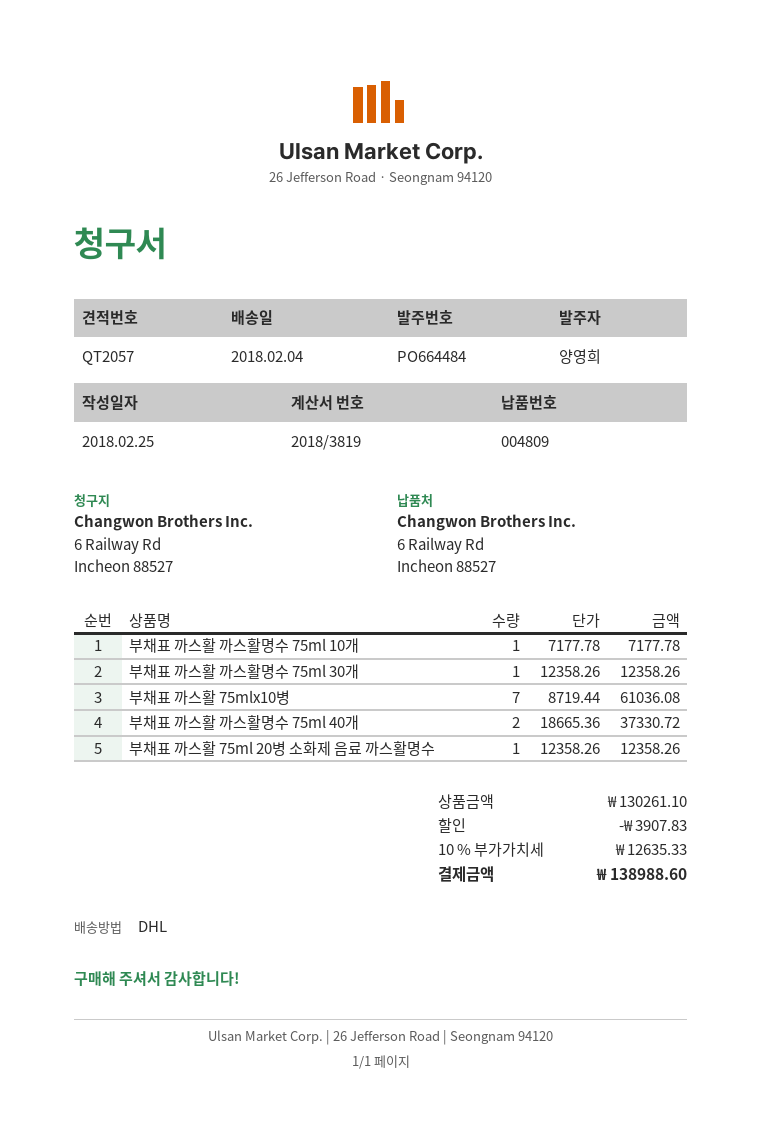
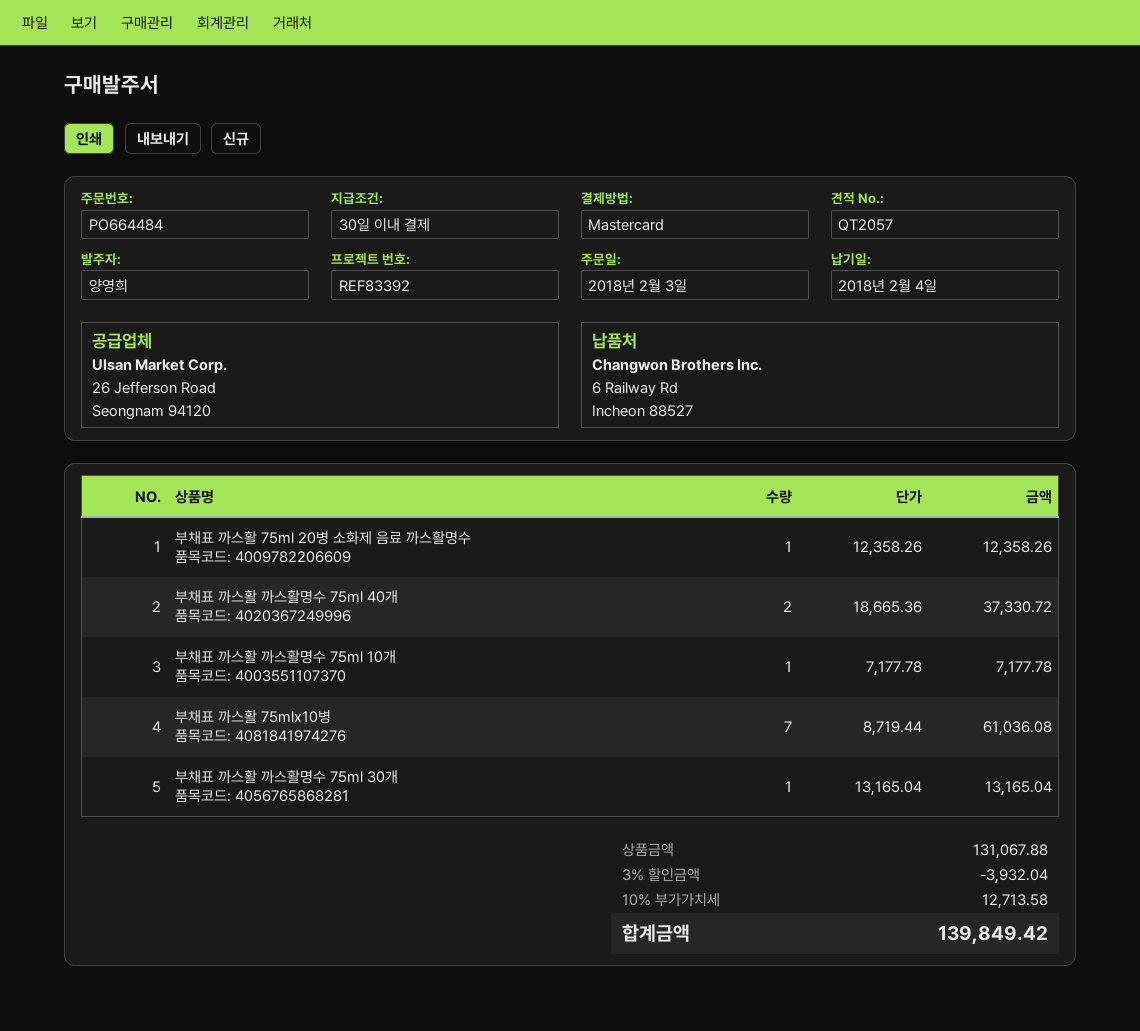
부채표 까스활 까스활명수 75ml 30개: 1 x 12358.26 = 12358.26 -> 1 x 13165.04 = 13165.04
subtotal: 130261.10 -> 131067.88
discount: 3907.83 -> 3932.04
tax: 10% = 12635.33 -> 10% = 12713.58
total: 138988.60 -> 139849.42

